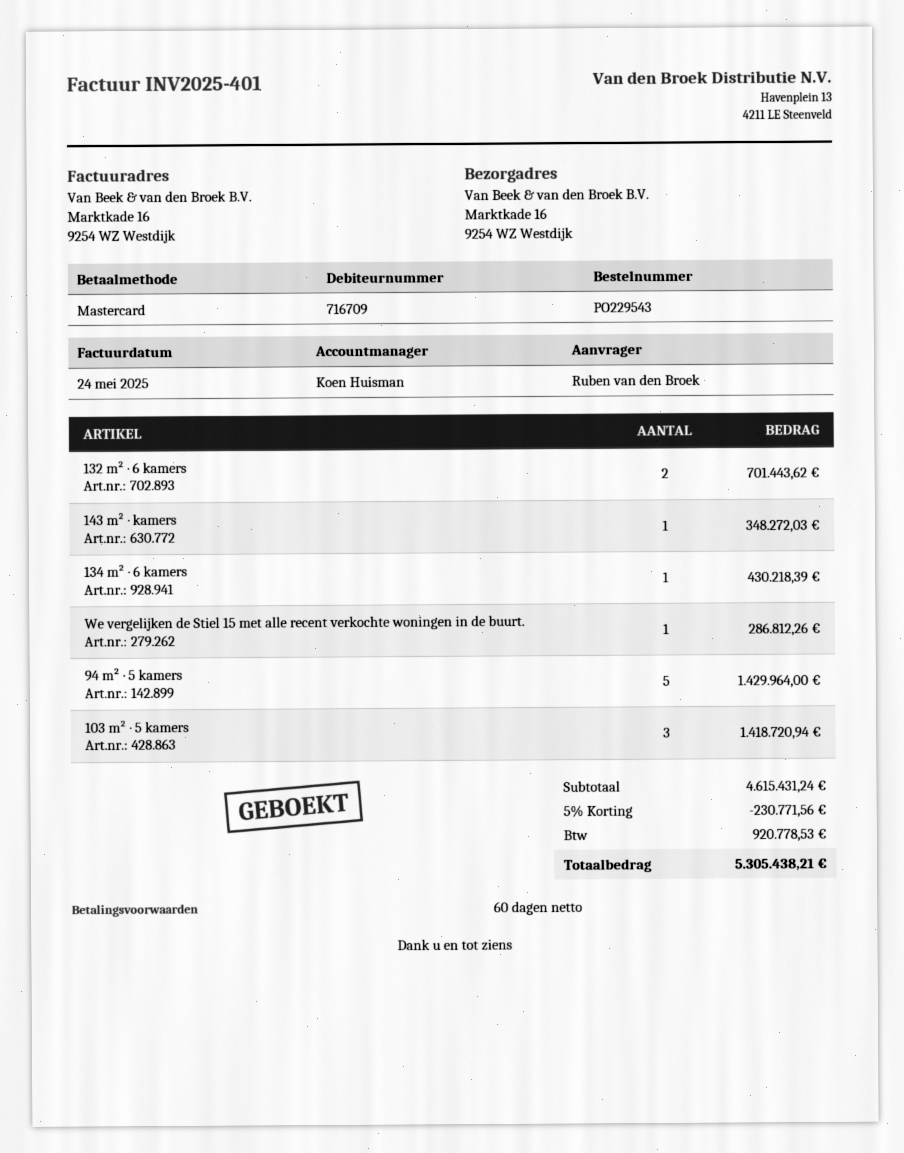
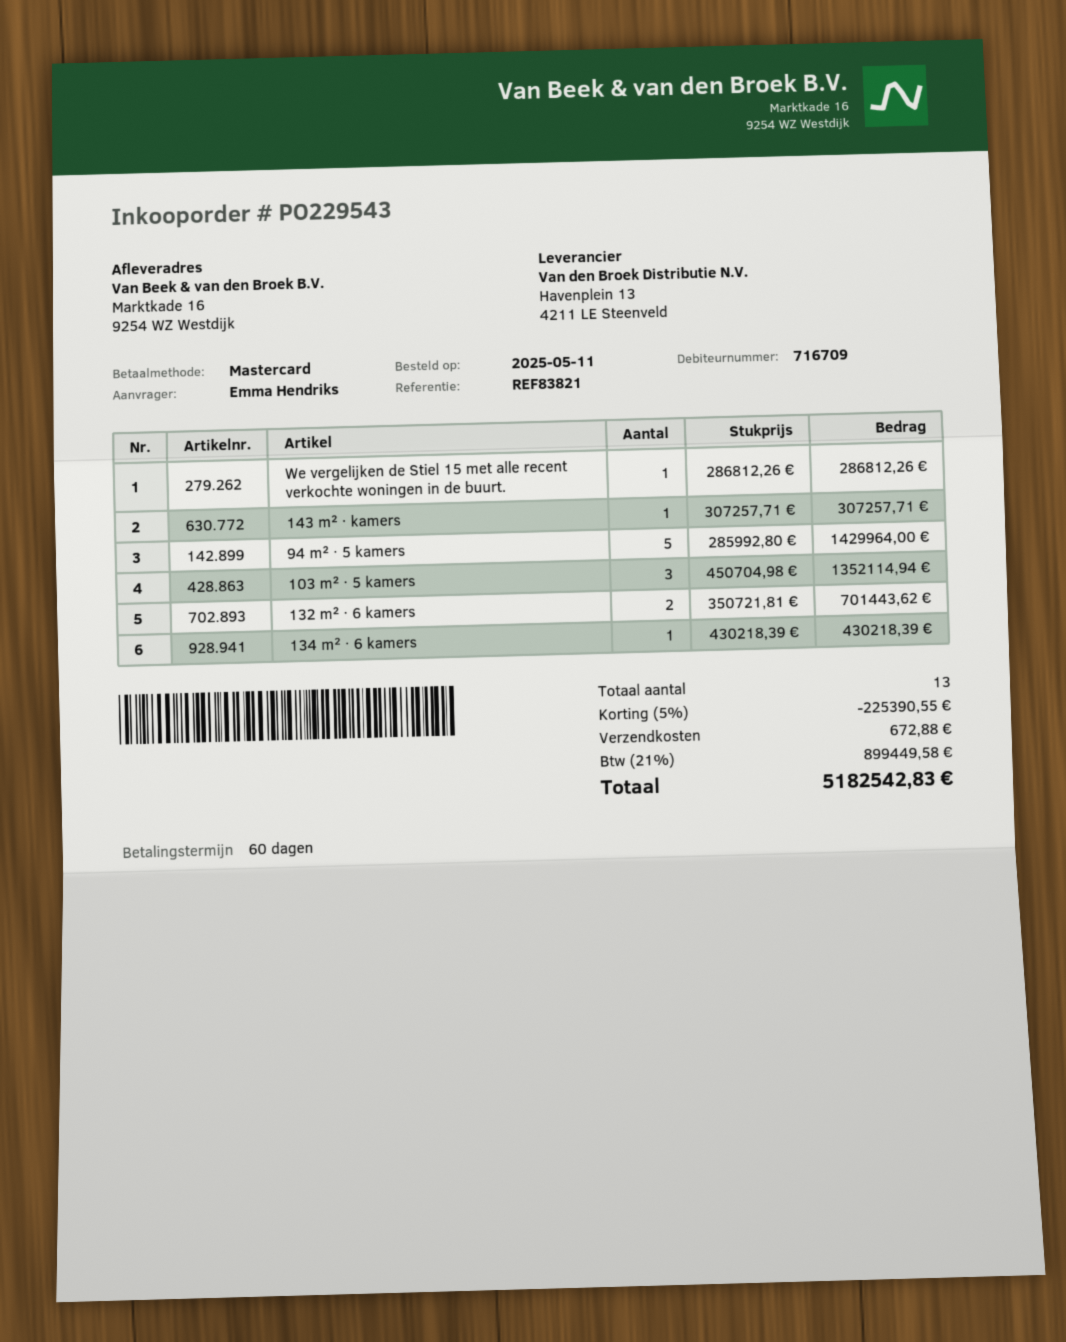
ordered by: Ruben van den Broek -> Emma Hendriks
143 m² · kamers: 1 for 348272.03 -> 1 for 307257.71
103 m² · 5 kamers: 3 for 1418720.94 -> 3 for 1352114.94
discount: 5% = 230771.56 -> 5% = 225390.55
shipping: none -> 672.88
tax: 920778.53 -> 899449.58
total: 5305438.21 -> 5182542.83

